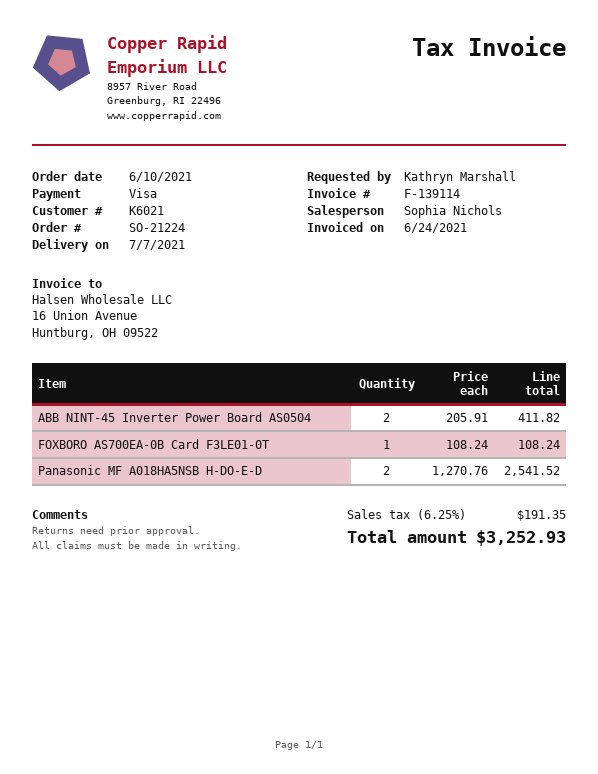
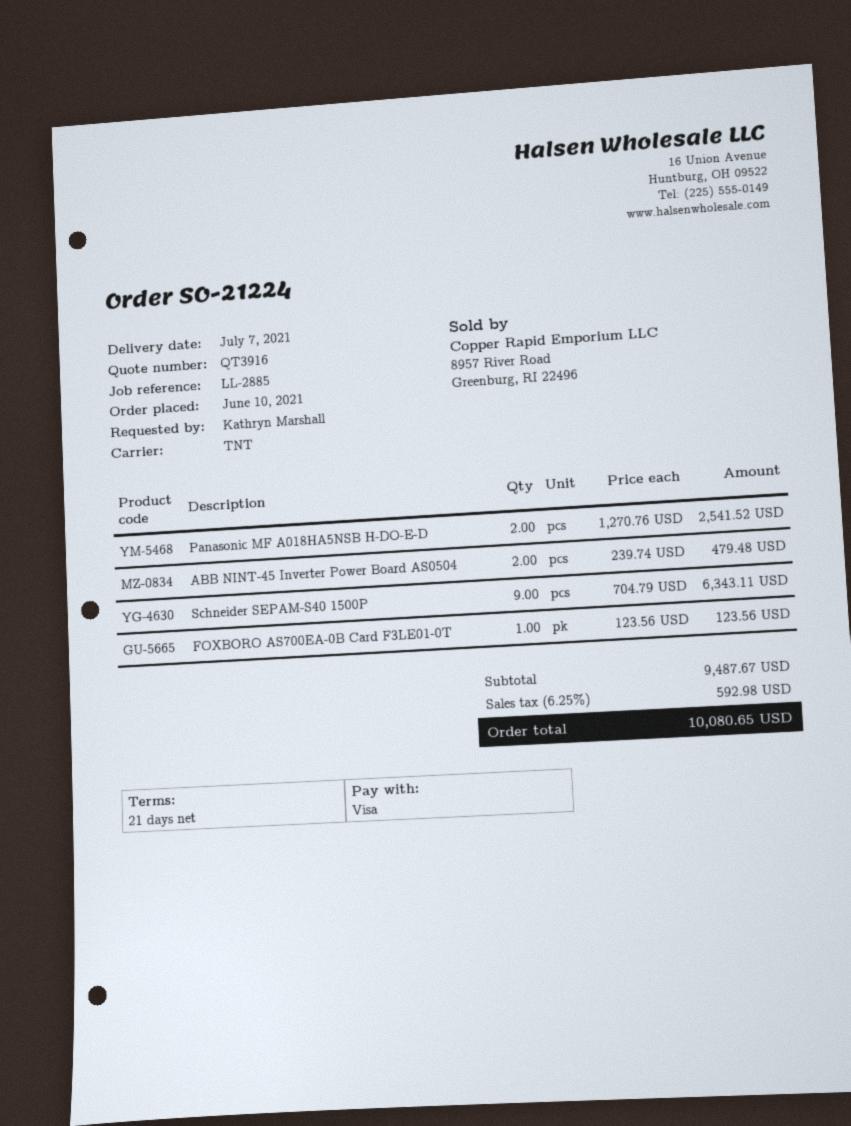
ABB NINT-45 Inverter Power Board AS0504: 2 x 205.91 = 411.82 -> 2 x 239.74 = 479.48
FOXBORO AS700EA-0B Card F3LE01-0T: 1 x 108.24 = 108.24 -> 1 x 123.56 = 123.56
Schneider SEPAM-S40 1500P: none -> 9 x 704.79 = 6343.11
tax: 6.25% = 191.35 -> 6.25% = 592.98
total: 3252.93 -> 10080.65

